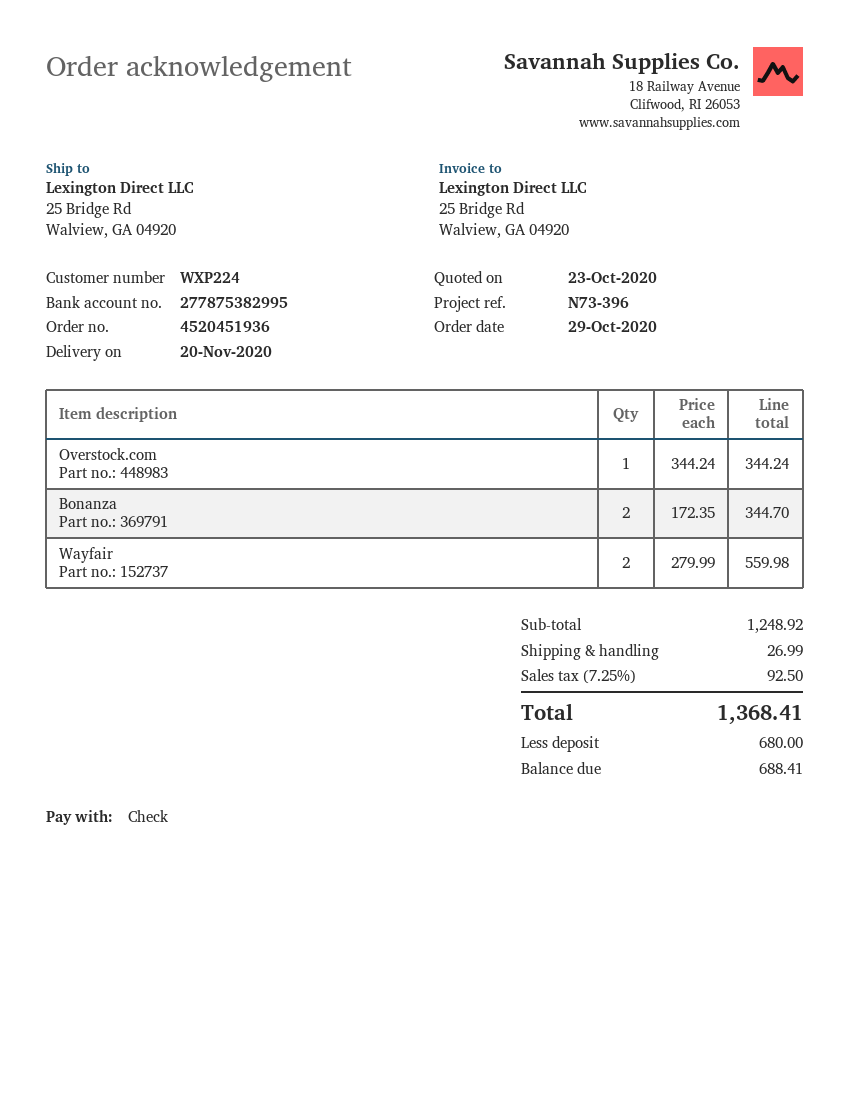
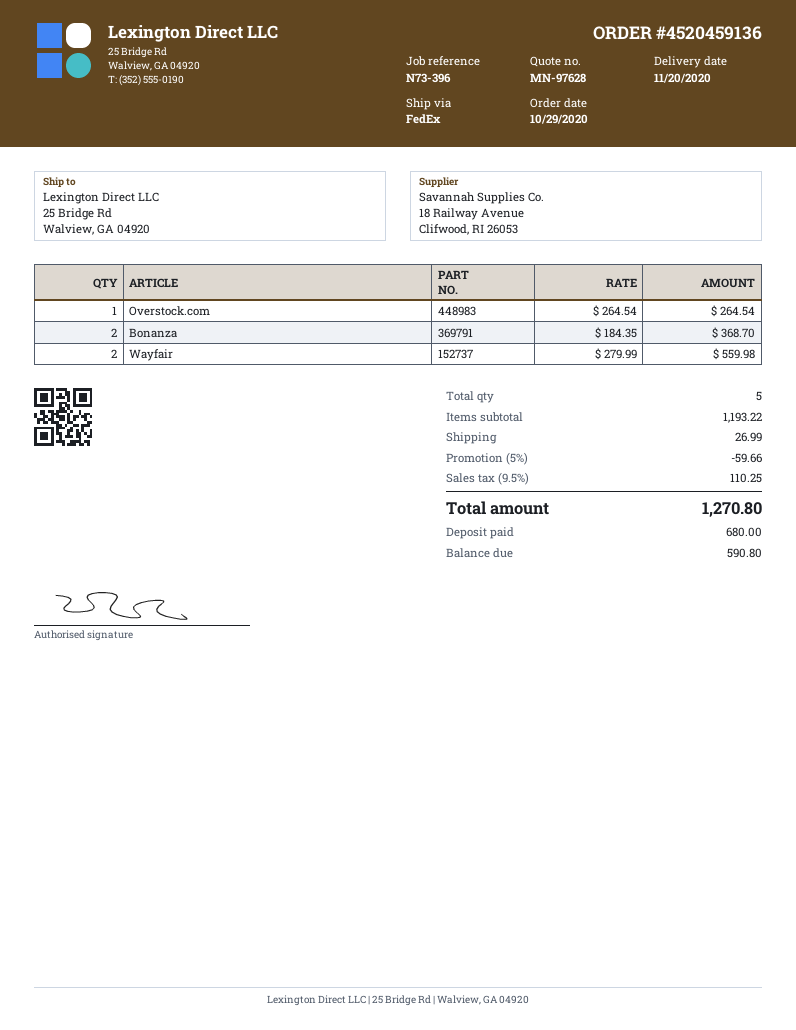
order number: 4520451936 -> 4520459136
Overstock.com: 1 x 344.24 = 344.24 -> 1 x 264.54 = 264.54
Bonanza: 2 x 172.35 = 344.70 -> 2 x 184.35 = 368.70
subtotal: 1248.92 -> 1193.22
discount: none -> 5% = 59.66
tax: 7.25% = 92.50 -> 9.5% = 110.25
total: 1368.41 -> 1270.80
balance: 688.41 -> 590.80

